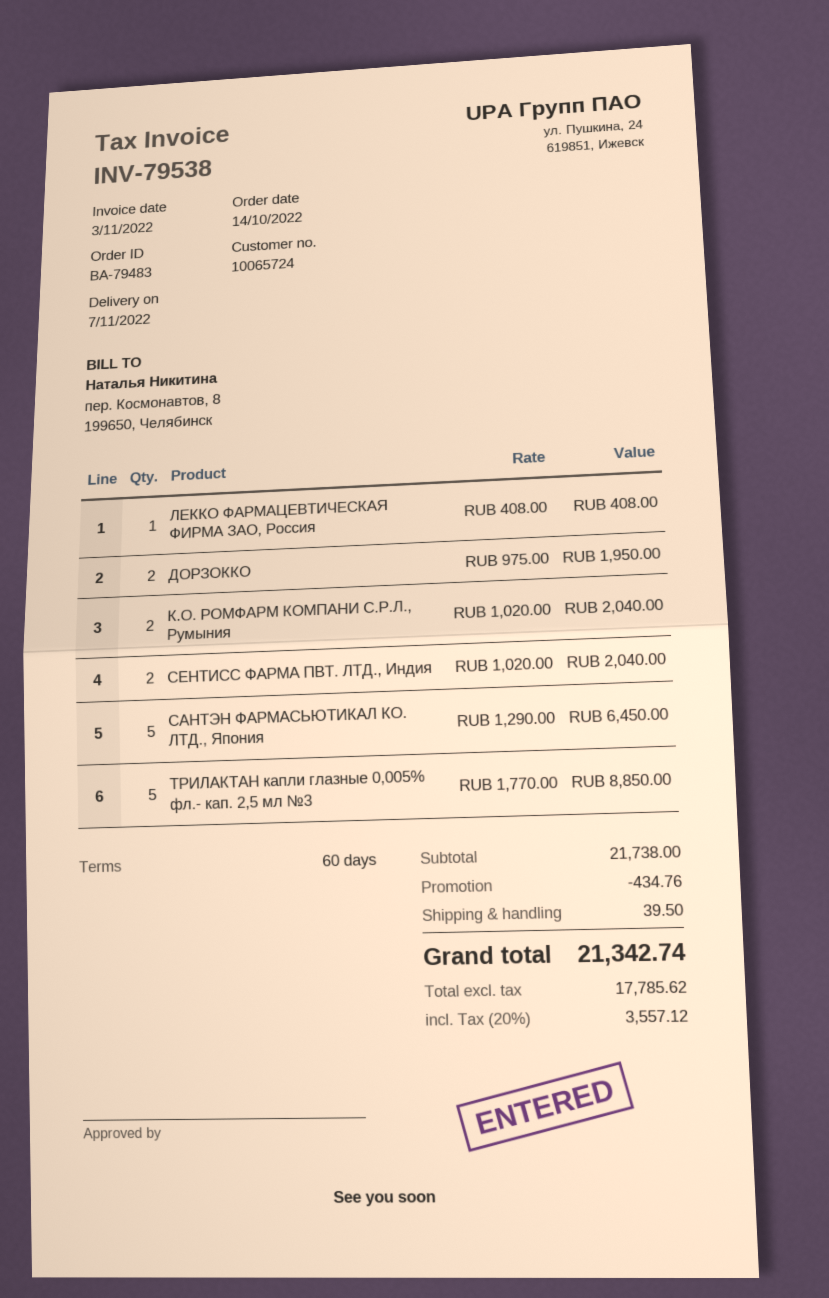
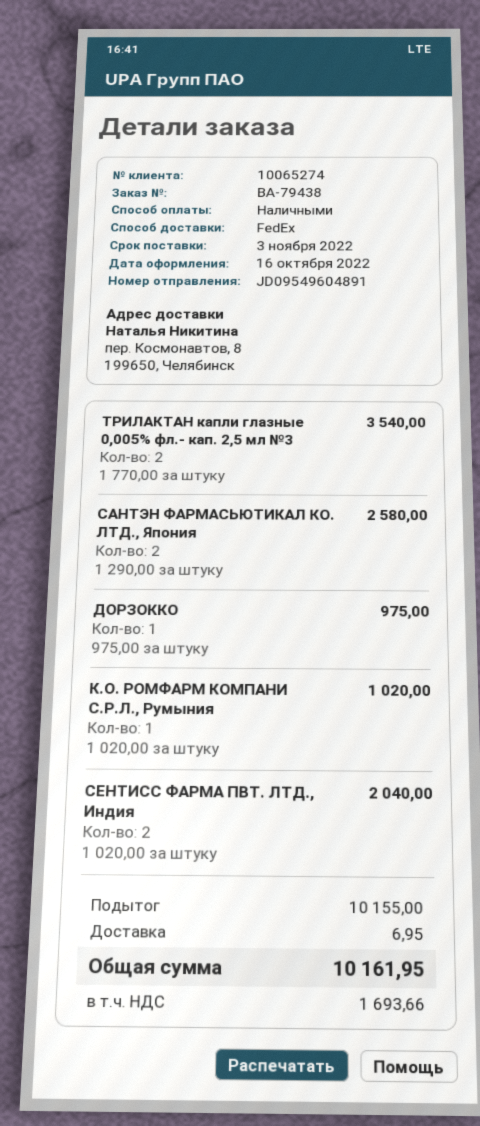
order number: BA-79483 -> BA-79438
order date: 2022-10-14 -> 2022-10-16
delivery date: 2022-11-07 -> 2022-11-03
customer number: 10065724 -> 10065274
ЛЕККО ФАРМАЦЕВТИЧЕСКАЯ ФИРМА ЗАО, Россия: 1 x 408.00 = 408.00 -> none
ДОРЗОККО: 2 x 975.00 = 1950.00 -> 1 x 975.00 = 975.00
К.О. РОМФАРМ КОМПАНИ С.Р.Л., Румыния: 2 x 1020.00 = 2040.00 -> 1 x 1020.00 = 1020.00
САНТЭН ФАРМАСЬЮТИКАЛ КО. ЛТД., Япония: 5 x 1290.00 = 6450.00 -> 2 x 1290.00 = 2580.00
ТРИЛАКТАН капли глазные 0,005% фл.- кап. 2,5 мл №3: 5 x 1770.00 = 8850.00 -> 2 x 1770.00 = 3540.00
subtotal: 21738.00 -> 10155.00
discount: 434.76 -> none
shipping: 39.50 -> 6.95
tax: 3557.12 -> 1693.66
total: 21342.74 -> 10161.95

